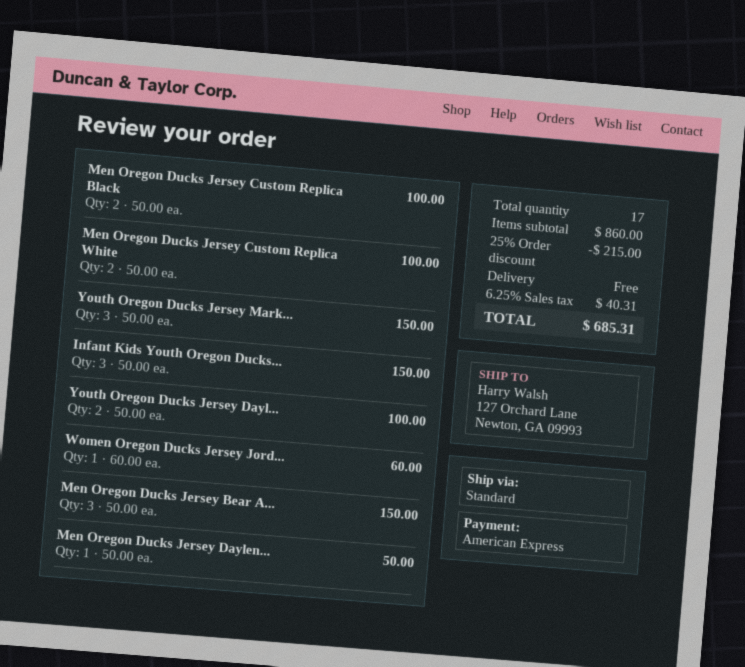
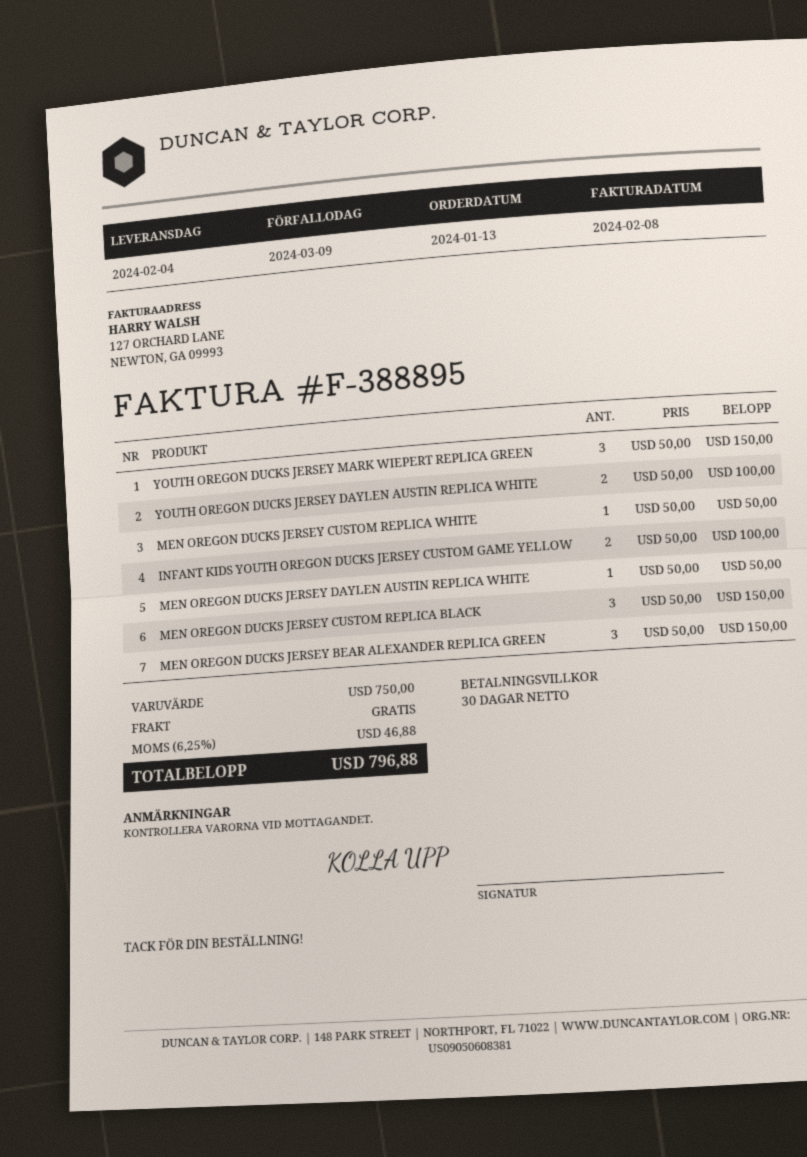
Men Oregon Ducks Jersey Custom Replica Black: 2 x 50.00 = 100.00 -> 3 x 50.00 = 150.00
Men Oregon Ducks Jersey Custom Replica White: 2 x 50.00 = 100.00 -> 1 x 50.00 = 50.00
Infant Kids Youth Oregon Ducks...: 3 x 50.00 = 150.00 -> 2 x 50.00 = 100.00
Women Oregon Ducks Jersey Jord...: 1 x 60.00 = 60.00 -> none
subtotal: 860.00 -> 750.00
discount: 25% = 215.00 -> none
tax: 6.25% = 40.31 -> 6.25% = 46.88
total: 685.31 -> 796.88

